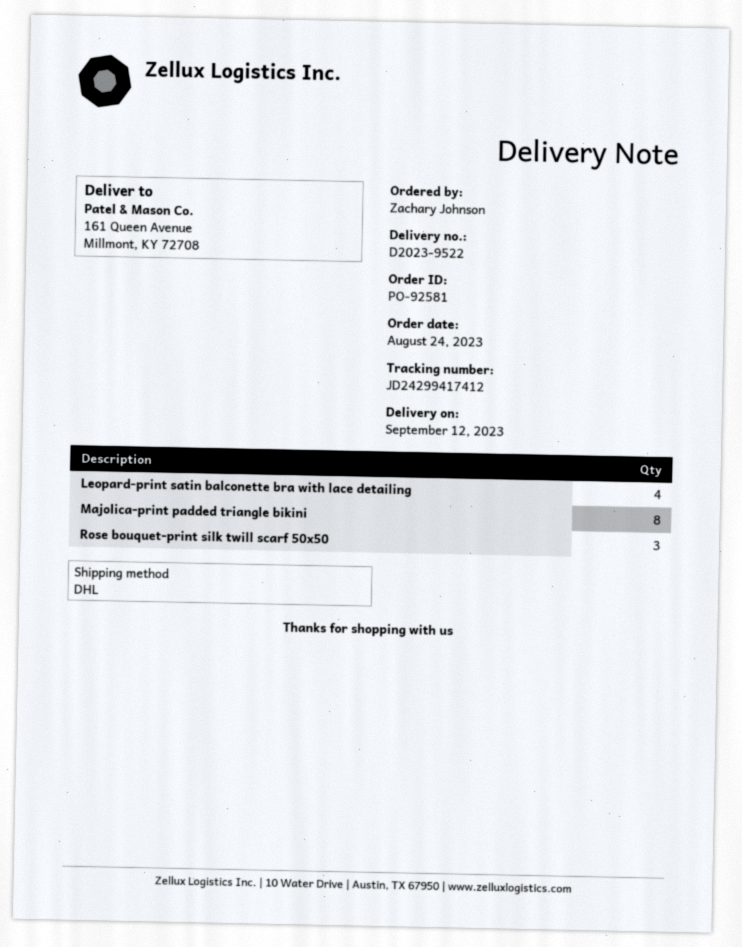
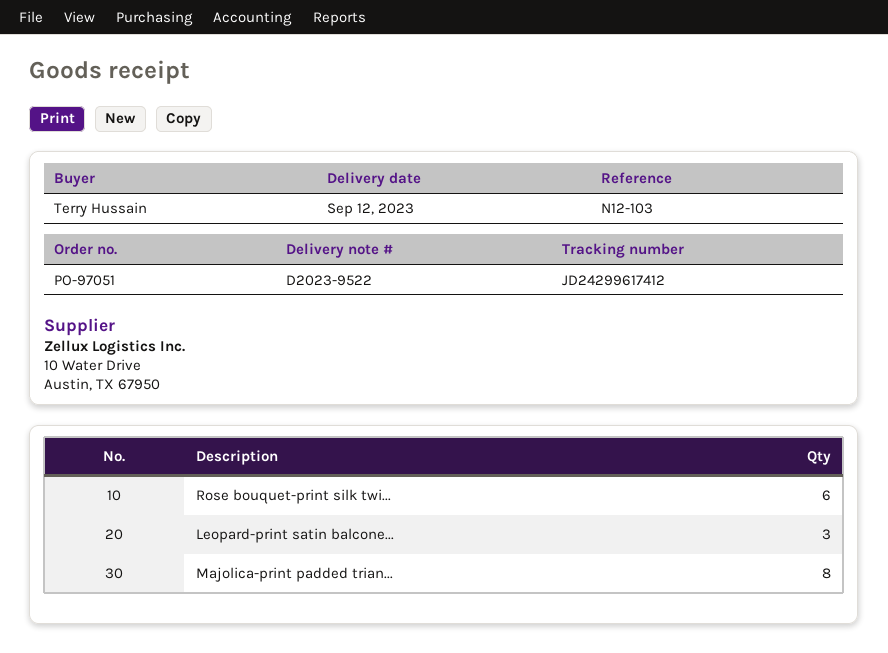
order number: PO-92581 -> PO-97051
ordered by: Zachary Johnson -> Terry Hussain
tracking number: JD24299417412 -> JD24299617412
Leopard-print satin balconette bra with lace detailing: 4 -> 3
Rose bouquet-print silk twill scarf 50x50: 3 -> 6

